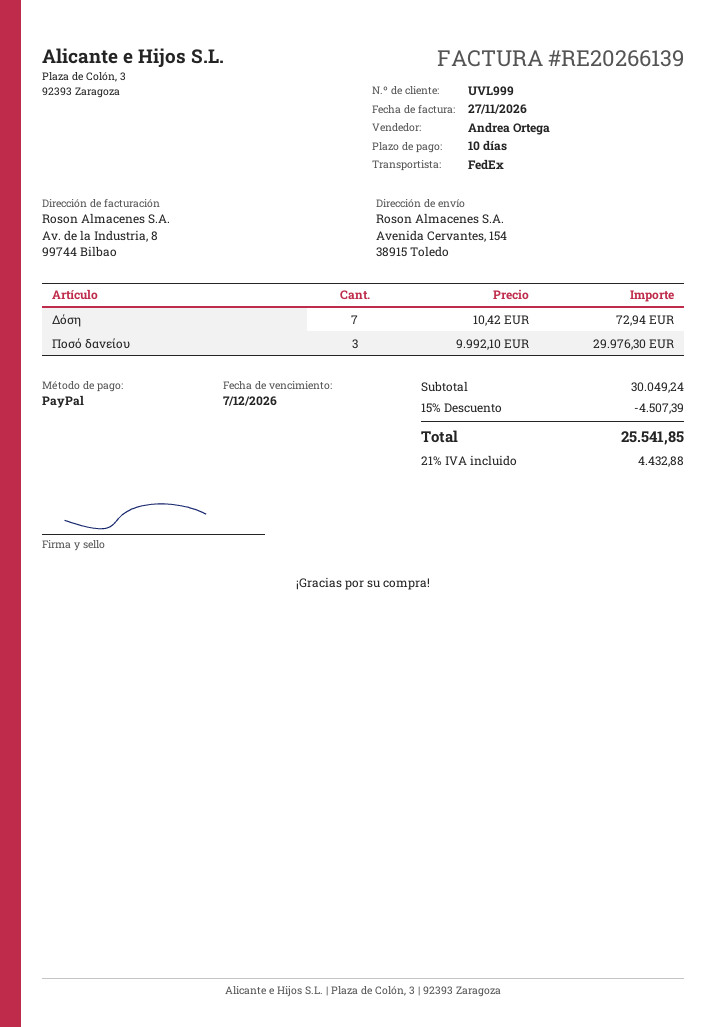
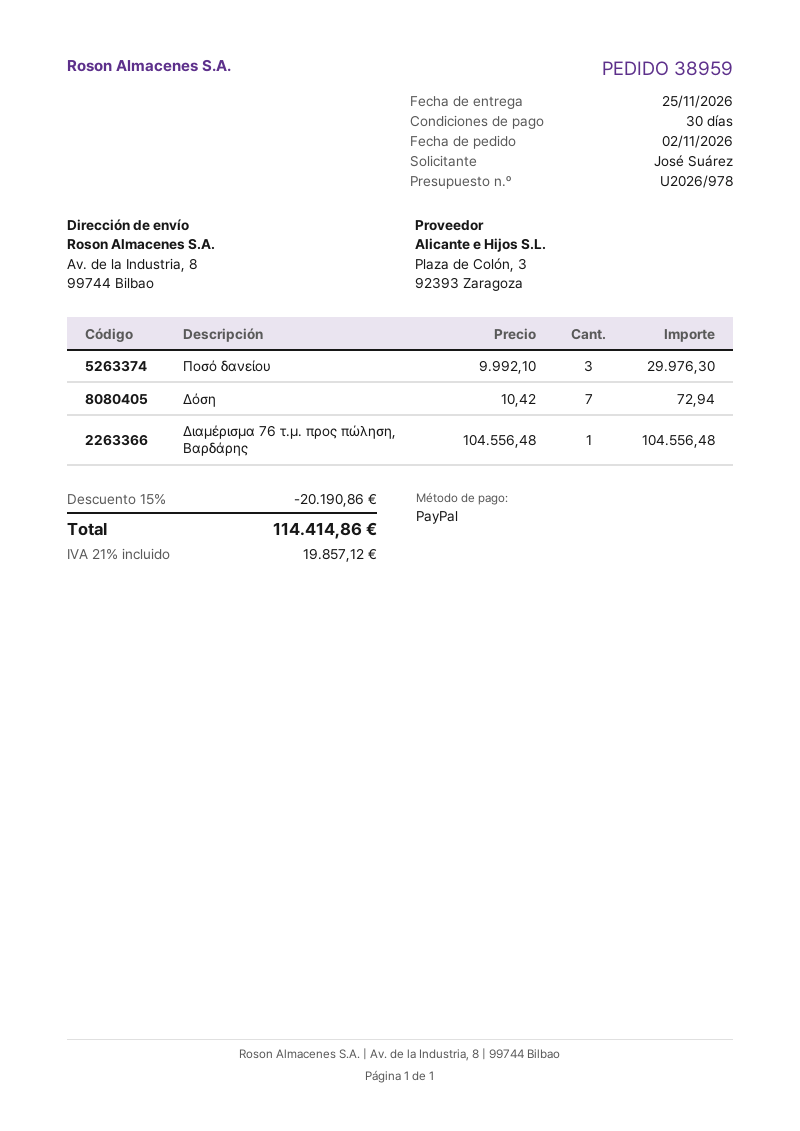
payment terms: 10 days -> 30 days
ship to: Avenida Cervantes, 154, 38915 Toledo -> Av. de la Industria, 8, 99744 Bilbao
Διαμέρισμα 76 τ.μ. προς πώληση, Βαρδάρης: none -> 1 x 104556.48 = 104556.48
discount: 15% = 4507.39 -> 15% = 20190.86
tax: 21% = 4432.88 -> 21% = 19857.12
total: 25541.85 -> 114414.86

